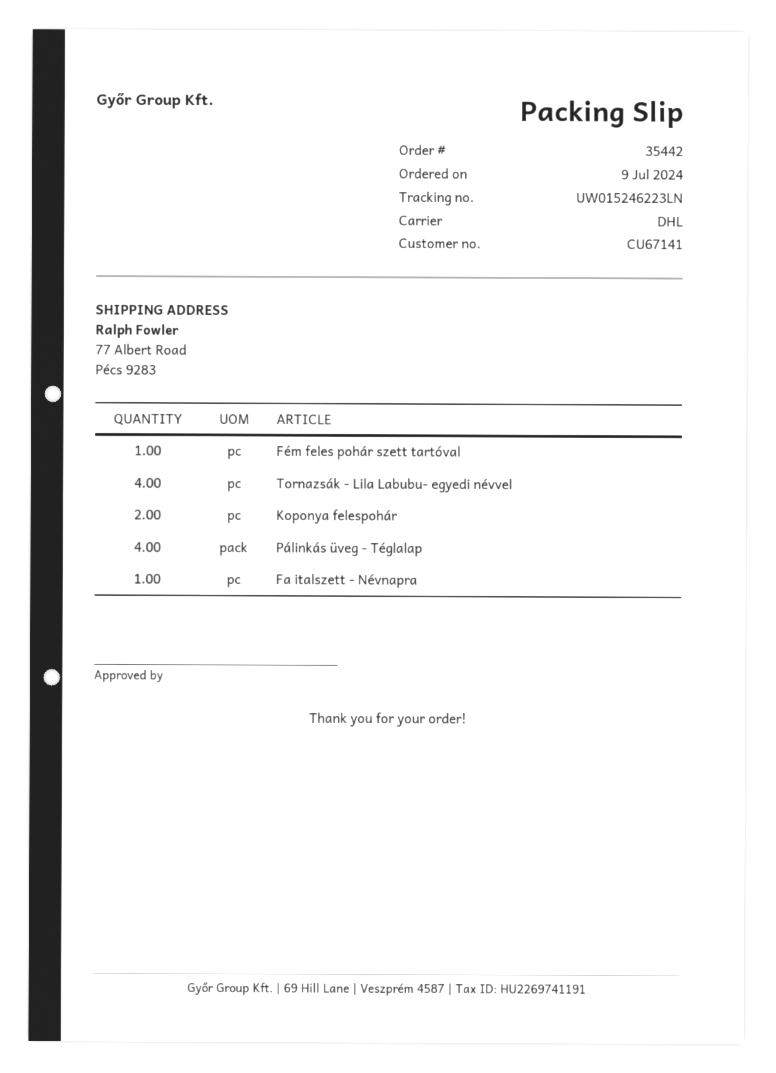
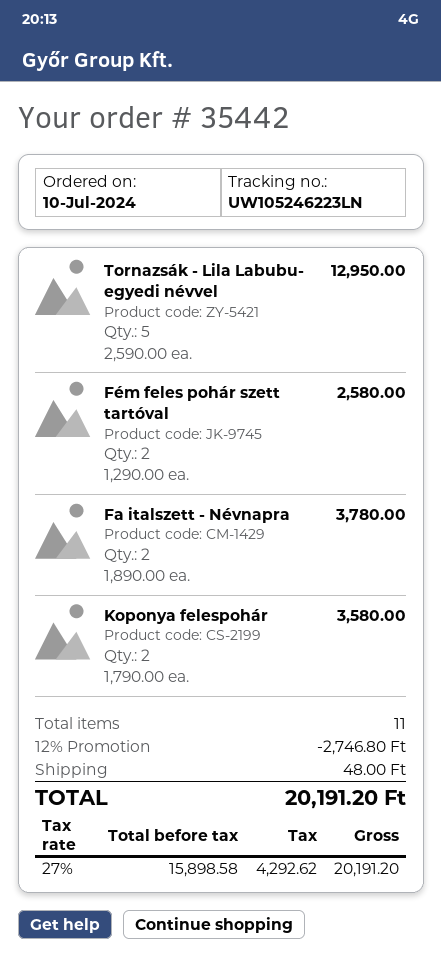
order date: 2024-07-09 -> 2024-07-10
tracking number: UW015246223LN -> UW105246223LN
Fém feles pohár szett tartóval: 1 -> 2
Tornazsák - Lila Labubu- egyedi névvel: 4 -> 5
Pálinkás üveg - Téglalap: 4 -> none
Fa italszett - Névnapra: 1 -> 2

